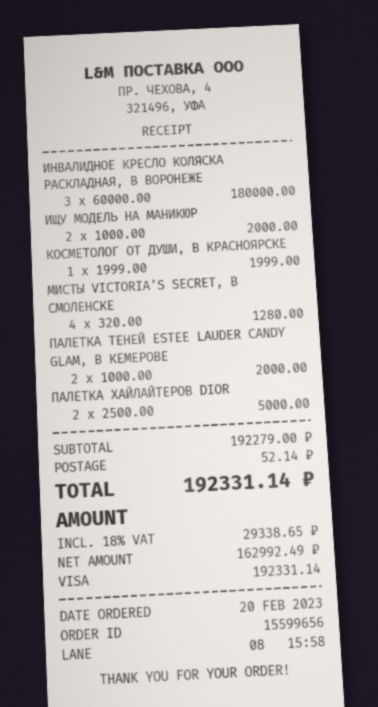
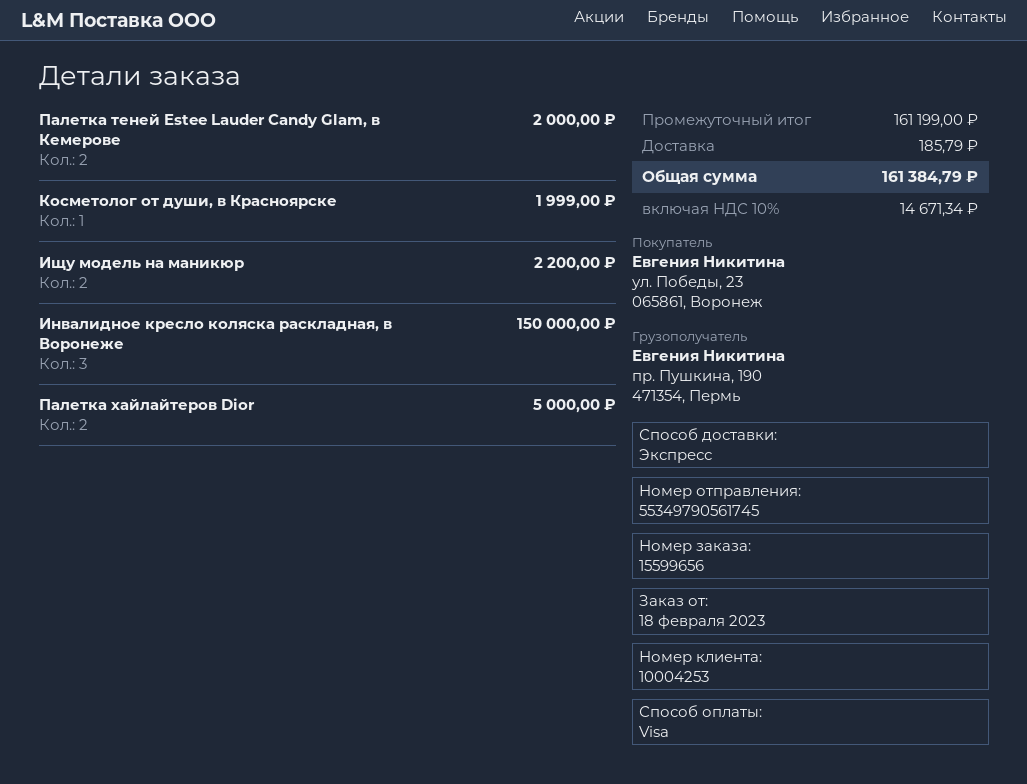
order date: 2023-02-20 -> 2023-02-18
ИНВАЛИДНОЕ КРЕСЛО КОЛЯСКА РАСКЛАДНАЯ, В ВОРОНЕЖЕ: 3 for 180000.00 -> 3 for 150000.00
ИЩУ МОДЕЛЬ НА МАНИКЮР: 2 for 2000.00 -> 2 for 2200.00
МИСТЫ VICTORIA’S SECRET, В СМОЛЕНСКЕ: 4 for 1280.00 -> none
subtotal: 192279.00 -> 161199.00
shipping: 52.14 -> 185.79
tax: 18% = 29338.65 -> 10% = 14671.34
total: 192331.14 -> 161384.79

